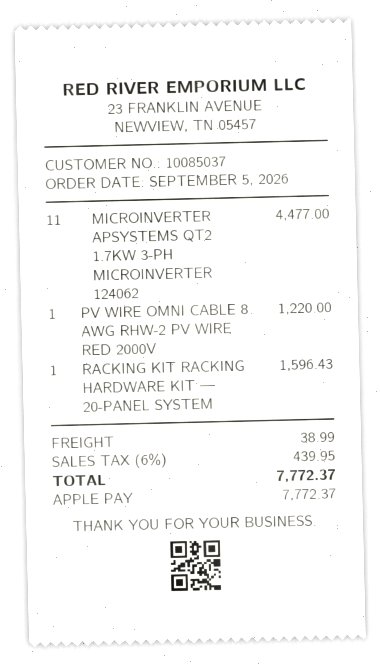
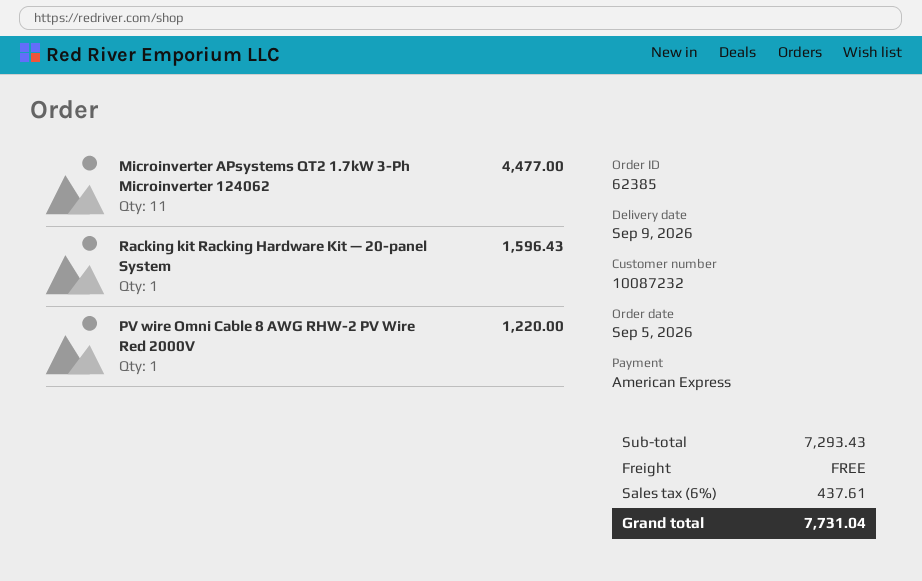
customer number: 10085037 -> 10087232
payment method: Apple Pay -> American Express
shipping: 38.99 -> 0.00
tax: 6% = 439.95 -> 6% = 437.61
total: 7772.37 -> 7731.04

